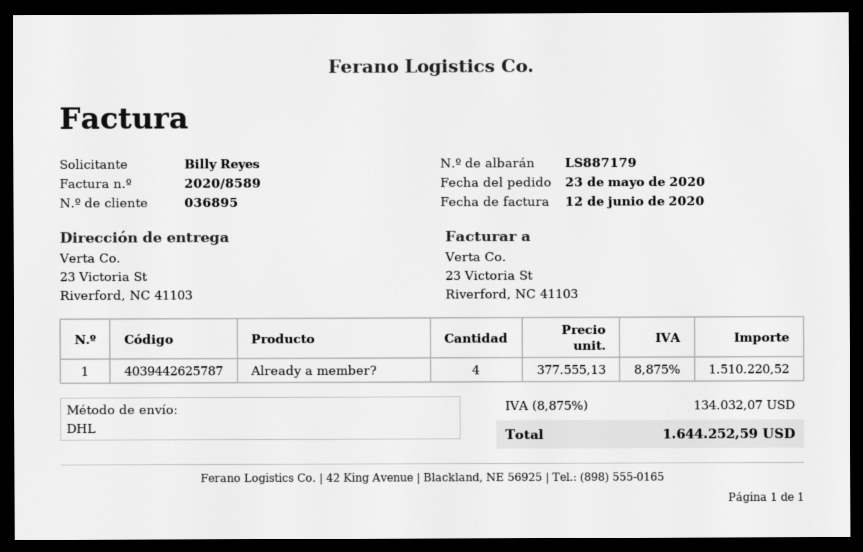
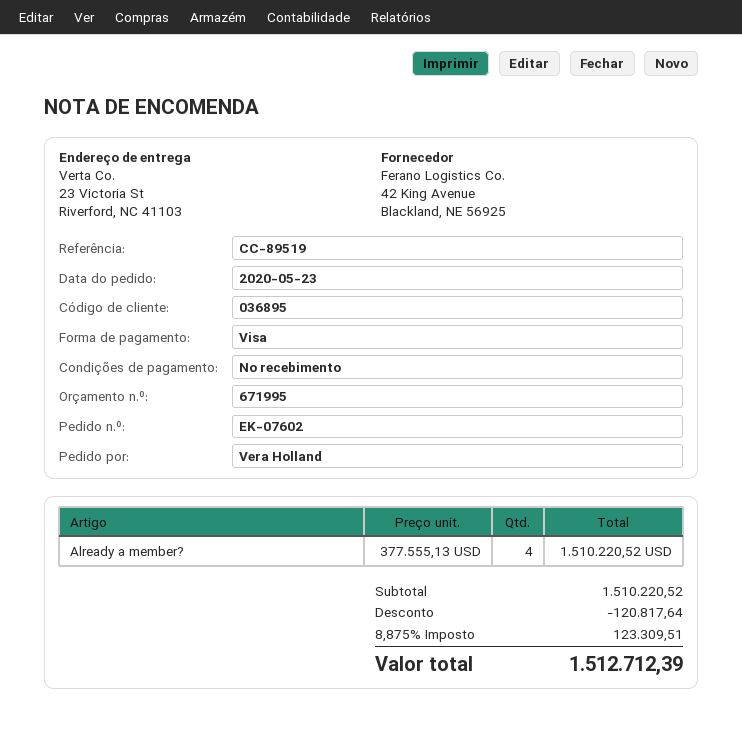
ordered by: Billy Reyes -> Vera Holland
discount: none -> 120817.64
tax: 8.875% = 134032.07 -> 8.875% = 123309.51
total: 1644252.59 -> 1512712.39

